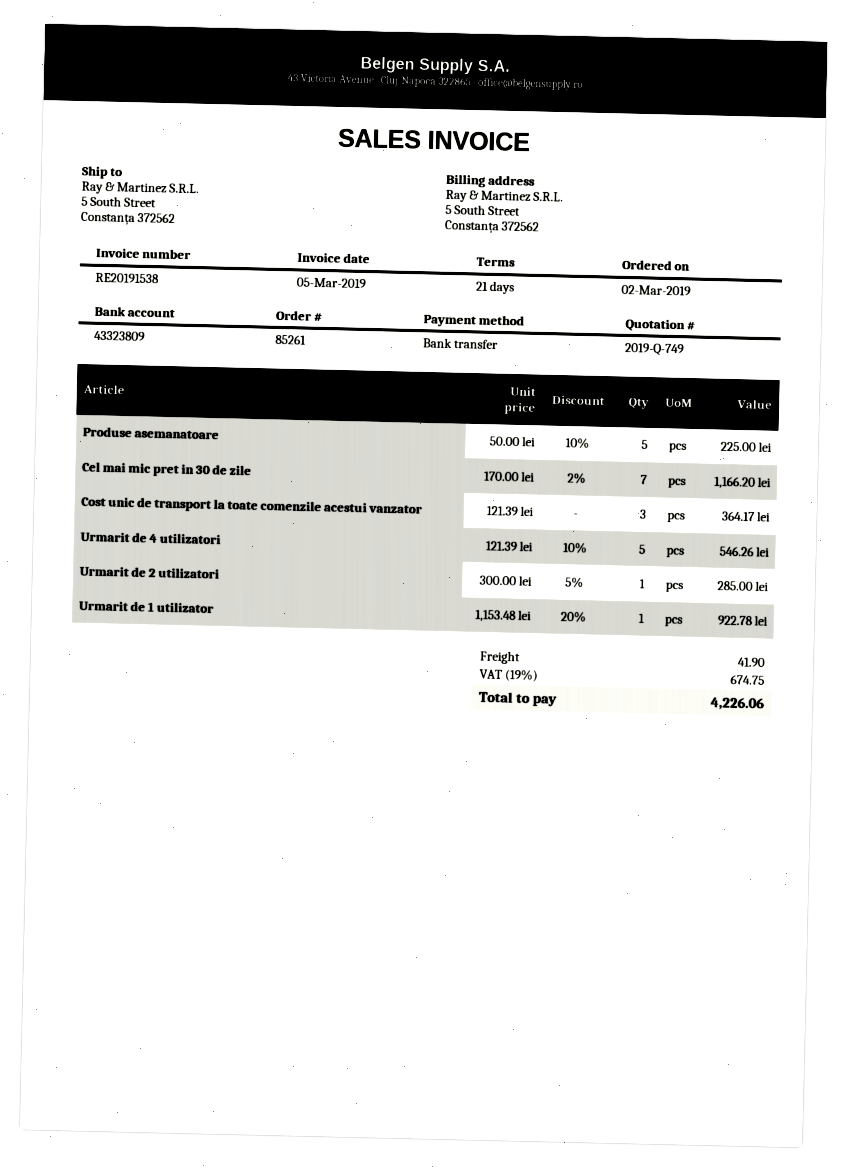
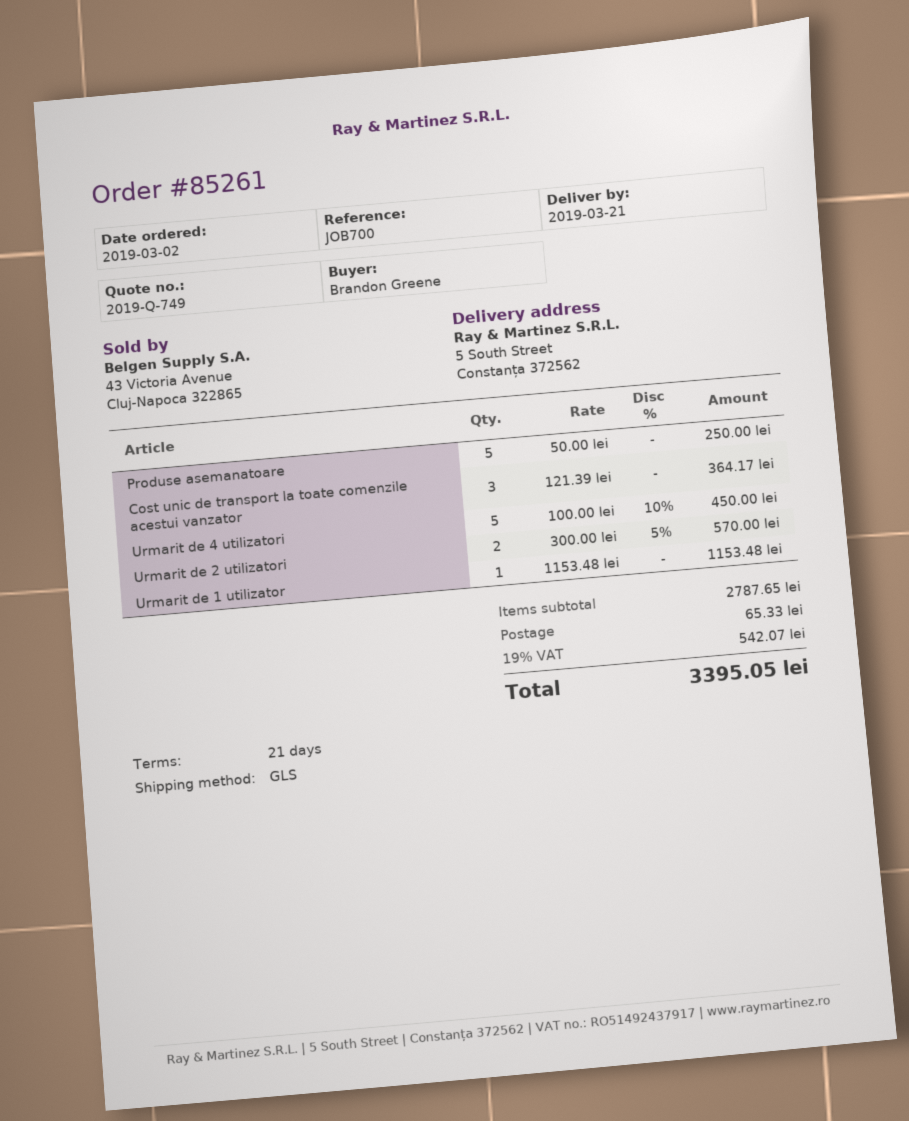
Produse asemanatoare: 5 x 50.00 - 10% = 225.00 -> 5 x 50.00 = 250.00
Cel mai mic pret in 30 de zile: 7 x 170.00 - 2% = 1166.20 -> none
Urmarit de 4 utilizatori: 5 x 121.39 - 10% = 546.26 -> 5 x 100.00 - 10% = 450.00
Urmarit de 2 utilizatori: 1 x 300.00 - 5% = 285.00 -> 2 x 300.00 - 5% = 570.00
Urmarit de 1 utilizator: 1 x 1153.48 - 20% = 922.78 -> 1 x 1153.48 = 1153.48
shipping: 41.90 -> 65.33
tax: 19% = 674.75 -> 19% = 542.07
total: 4226.06 -> 3395.05

